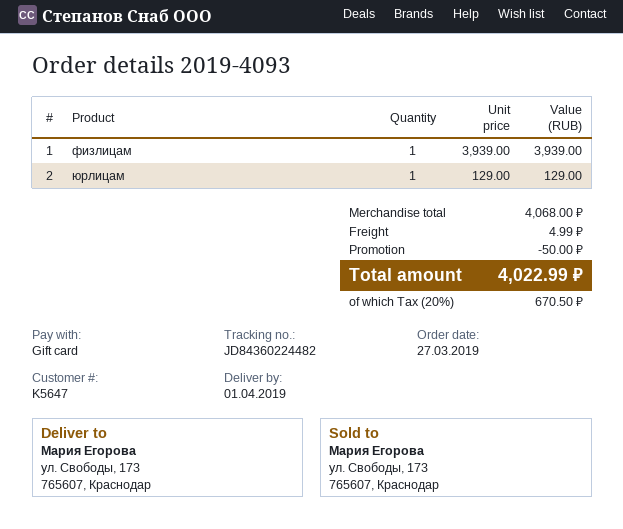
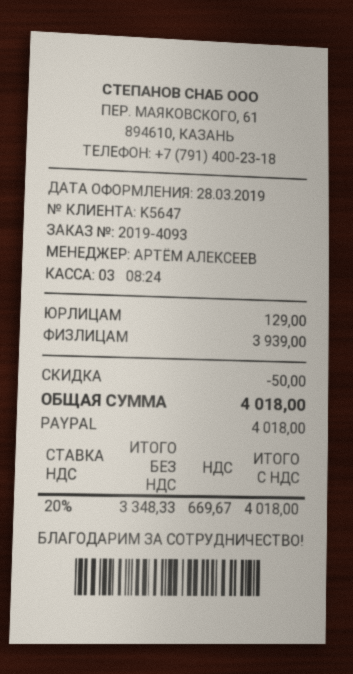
order date: 2019-03-27 -> 2019-03-28
payment method: gift card -> PayPal
shipping: 4.99 -> none
tax: 20% = 670.50 -> 20% = 669.67
total: 4022.99 -> 4018.00

